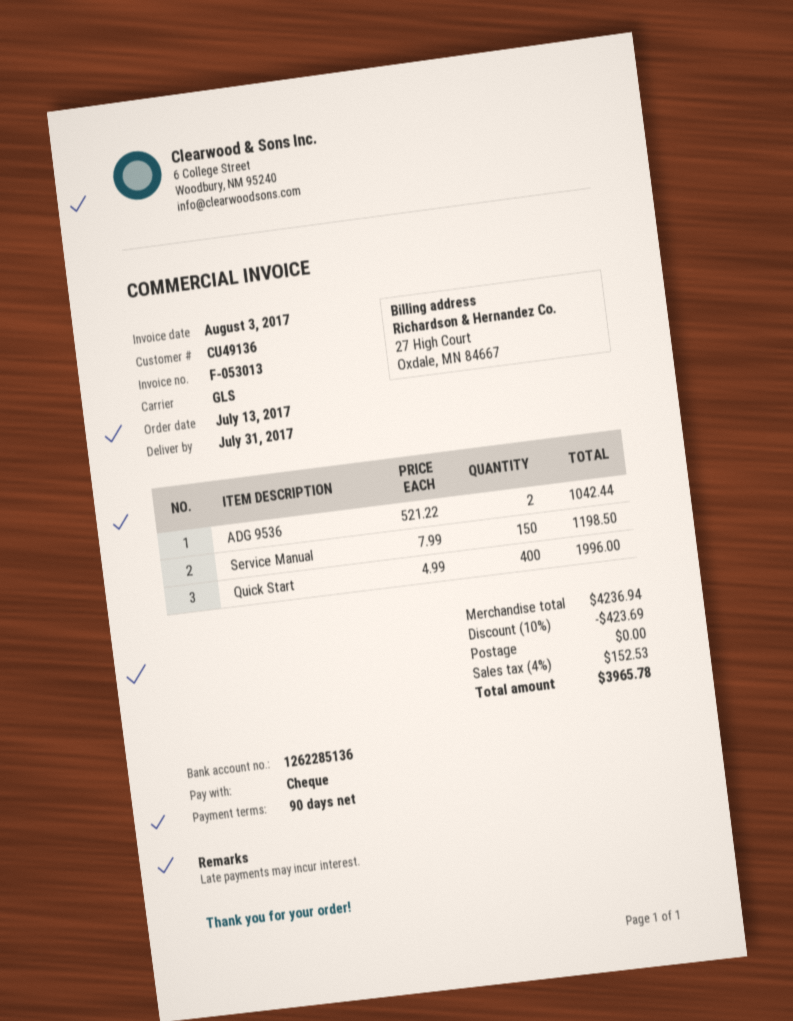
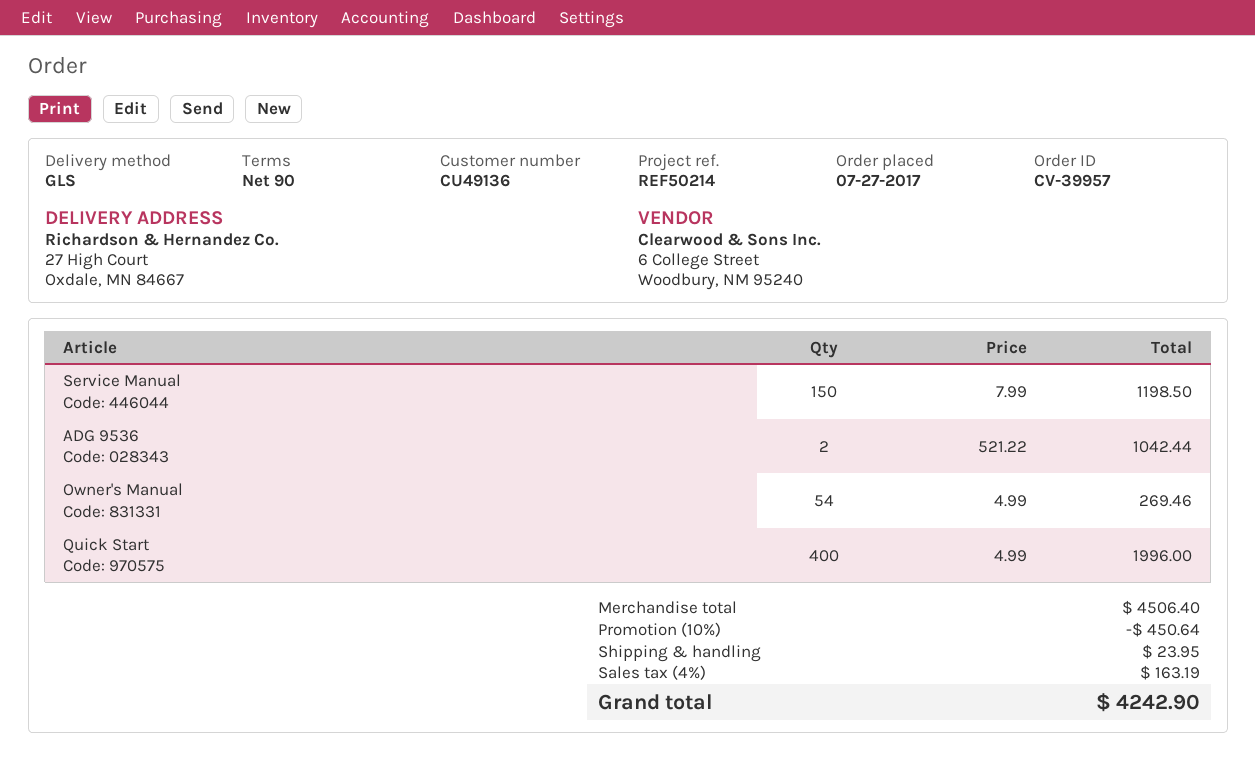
order date: 2017-07-13 -> 2017-07-27
Owner's Manual: none -> 54 x 4.99 = 269.46
subtotal: 4236.94 -> 4506.40
discount: 10% = 423.69 -> 10% = 450.64
shipping: 0.00 -> 23.95
tax: 4% = 152.53 -> 4% = 163.19
total: 3965.78 -> 4242.90

